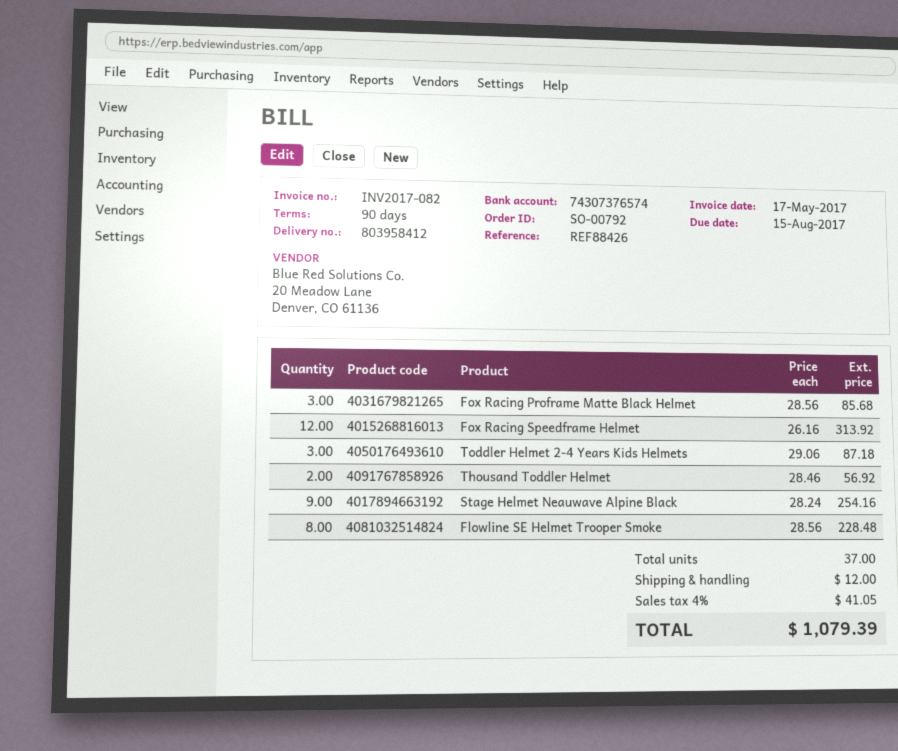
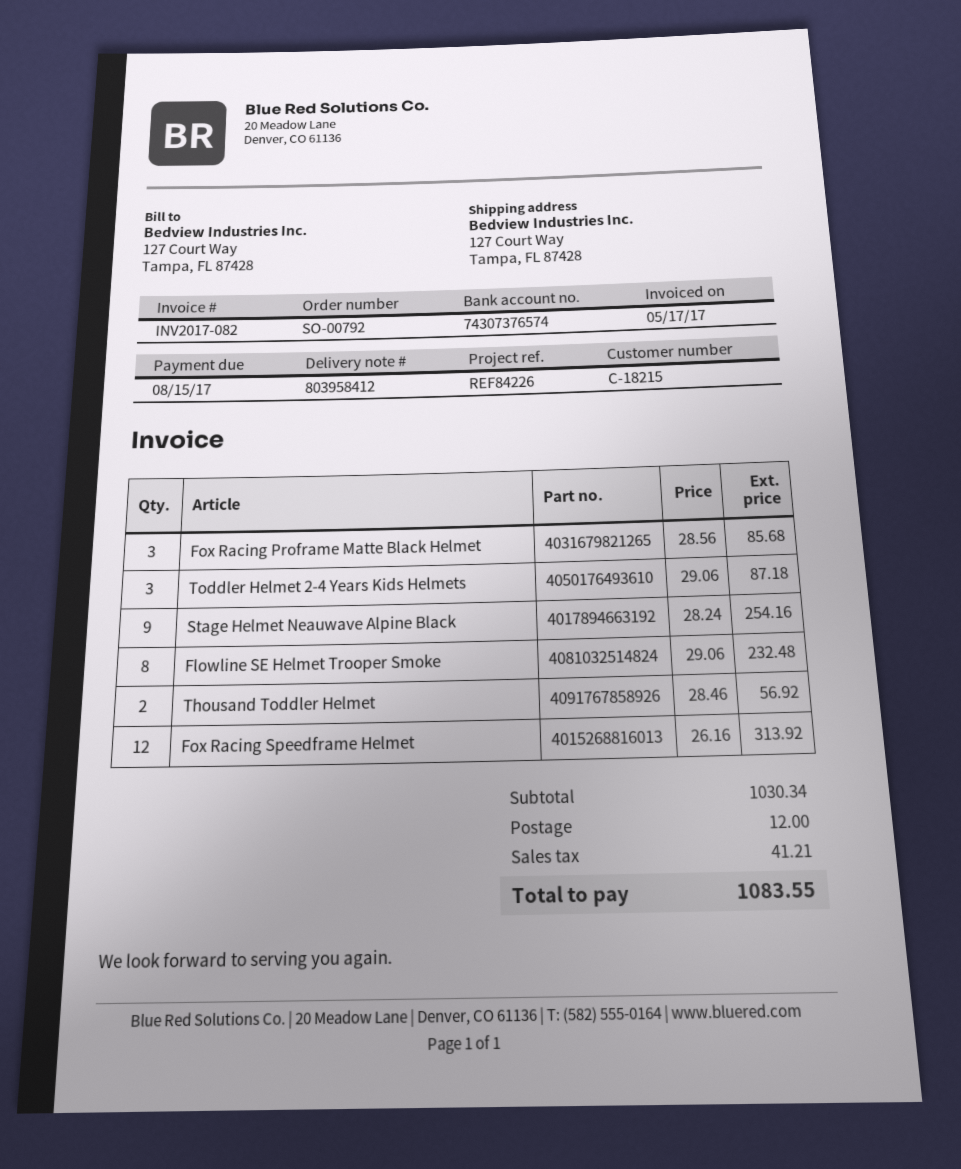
reference: REF88426 -> REF84226
Flowline SE Helmet Trooper Smoke: 8 x 28.56 = 228.48 -> 8 x 29.06 = 232.48
tax: 41.05 -> 41.21
total: 1079.39 -> 1083.55

